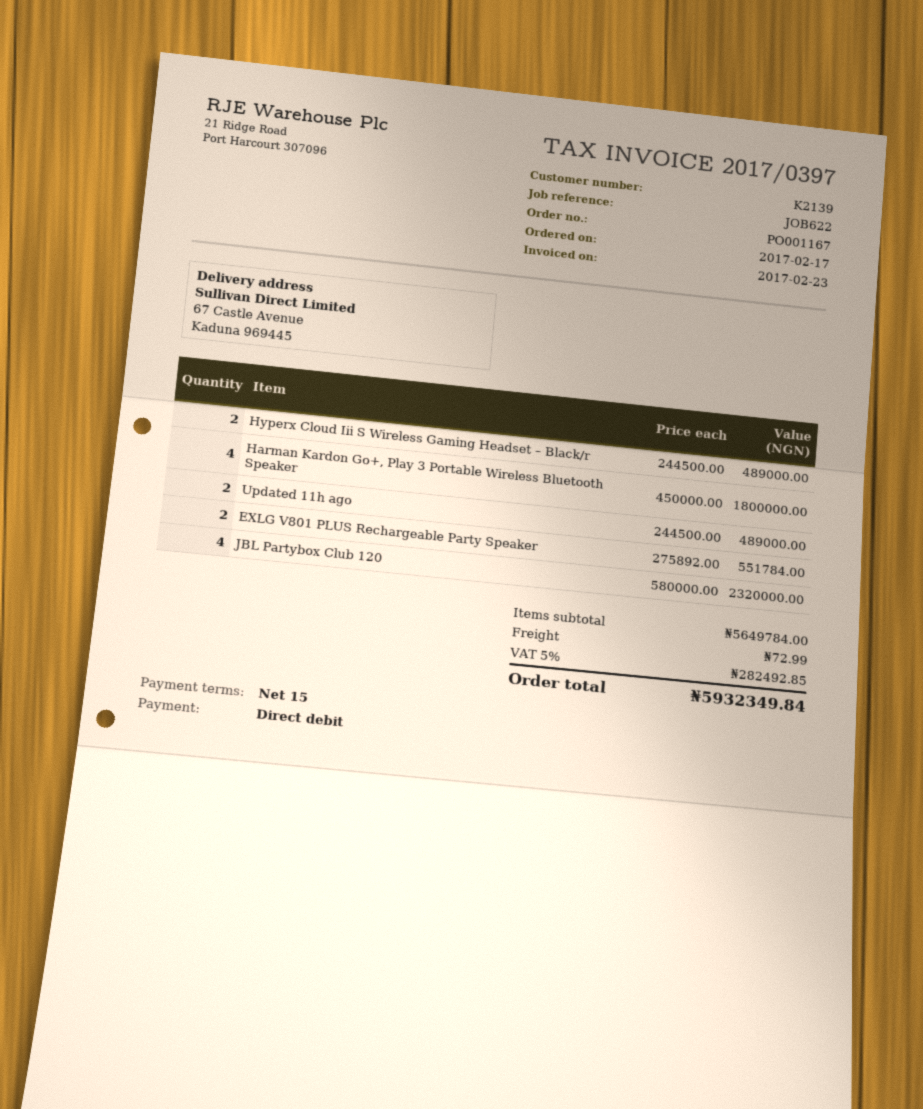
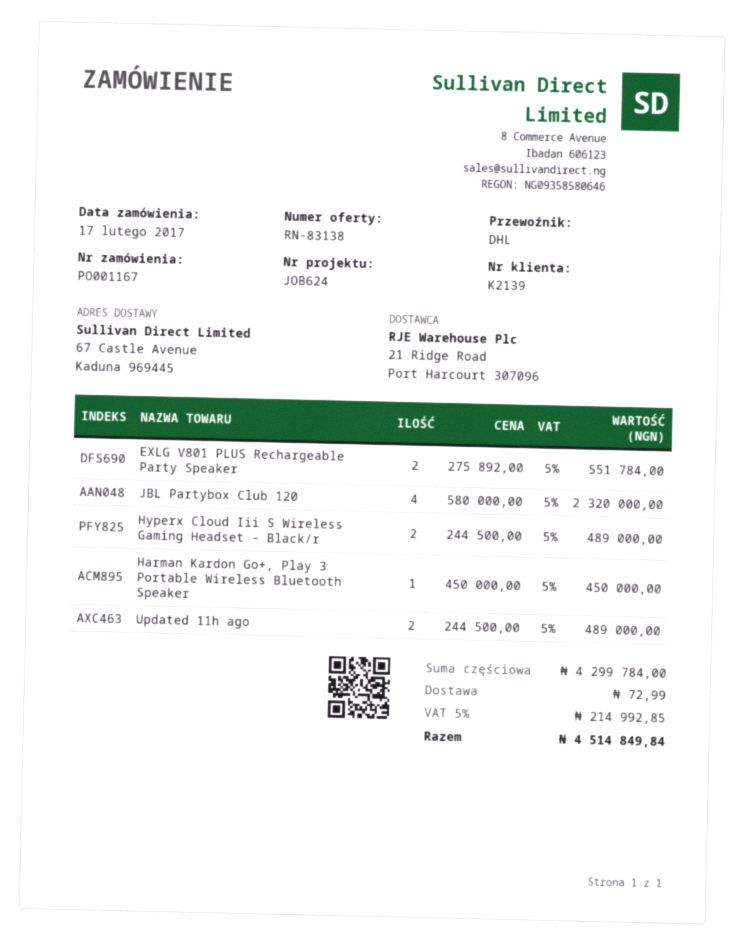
reference: JOB622 -> JOB624
Harman Kardon Go+, Play 3 Portable Wireless Bluetooth Speaker: 4 x 450000.00 = 1800000.00 -> 1 x 450000.00 = 450000.00
subtotal: 5649784.00 -> 4299784.00
tax: 5% = 282492.85 -> 5% = 214992.85
total: 5932349.84 -> 4514849.84

